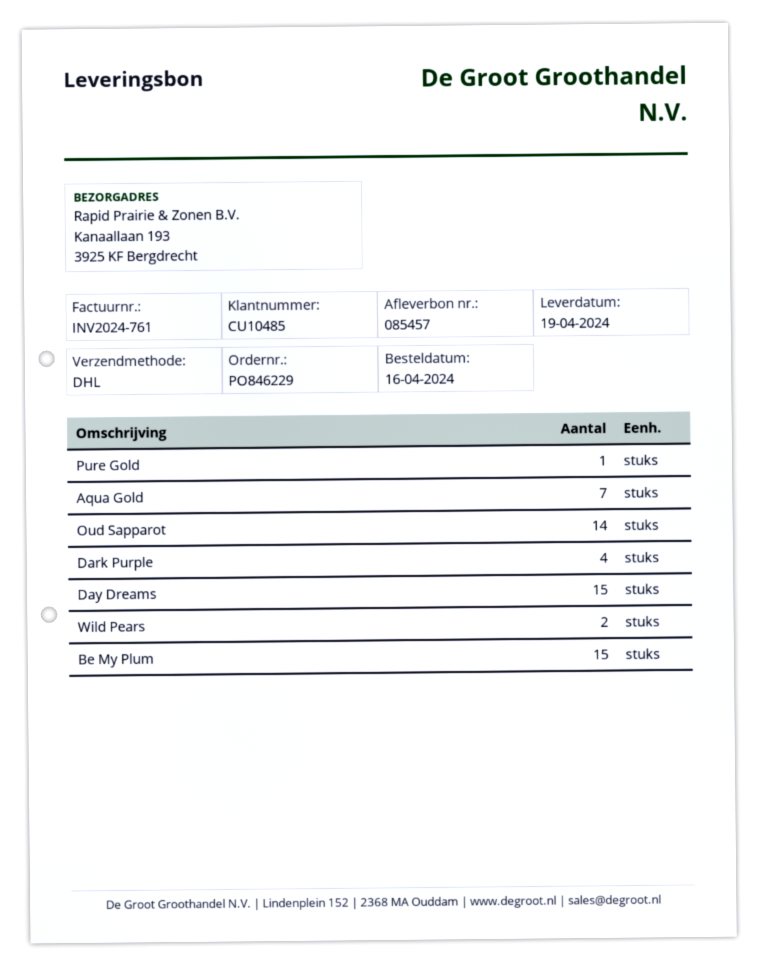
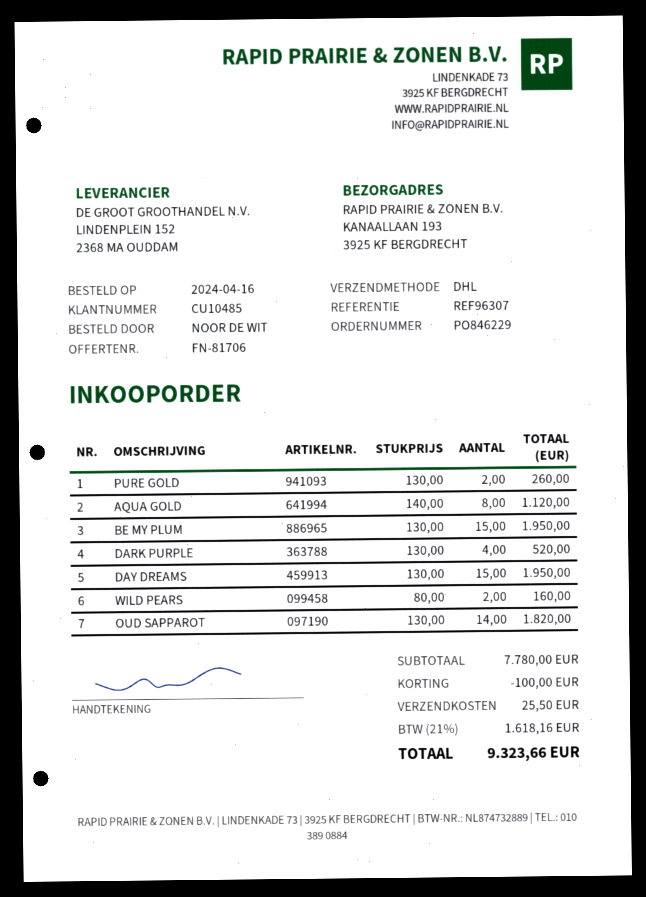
Pure Gold: 1 -> 2
Aqua Gold: 7 -> 8

